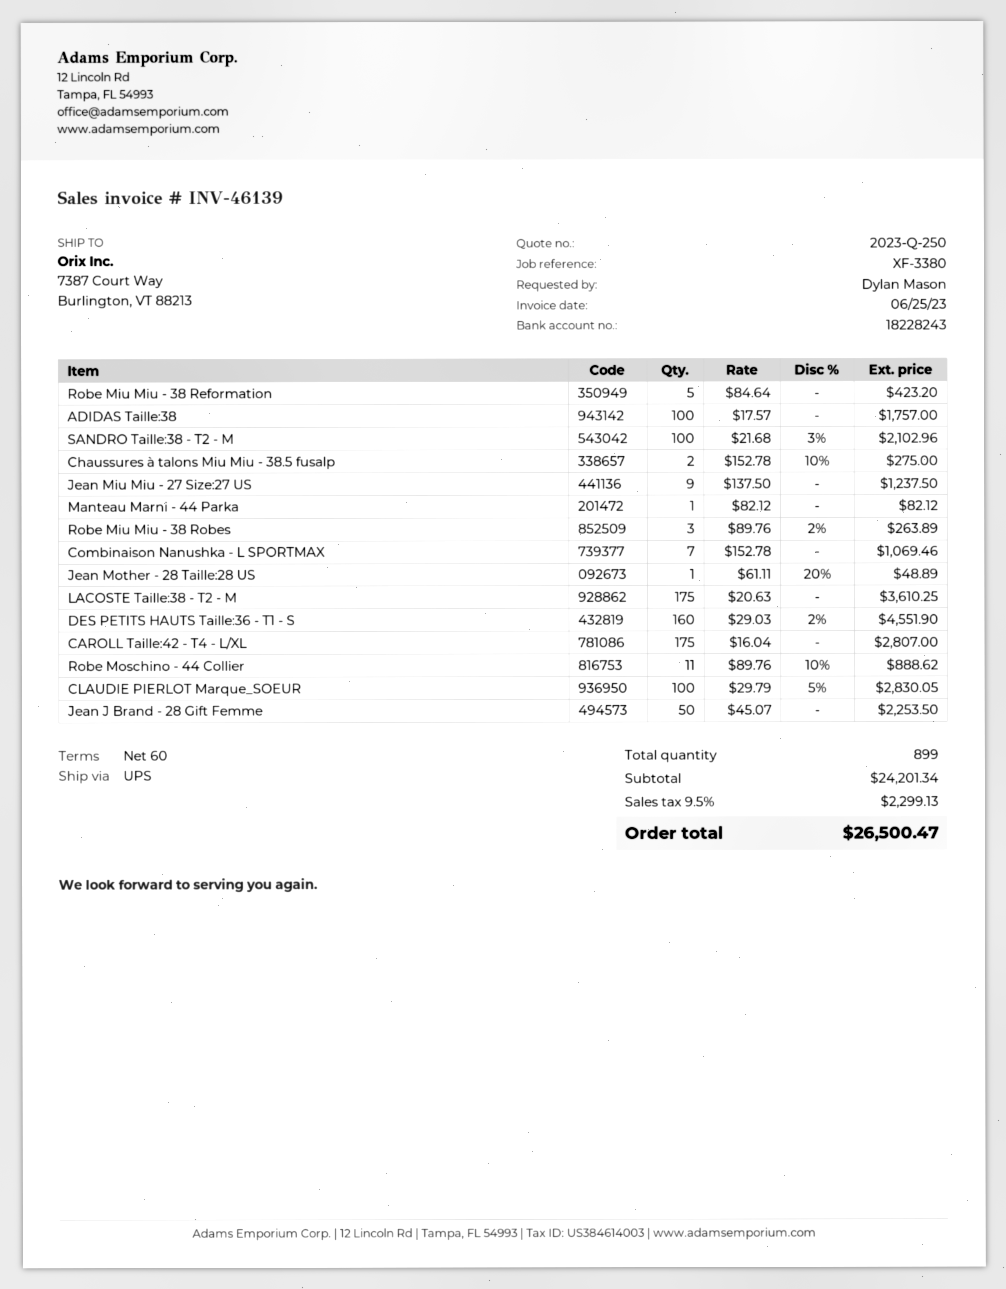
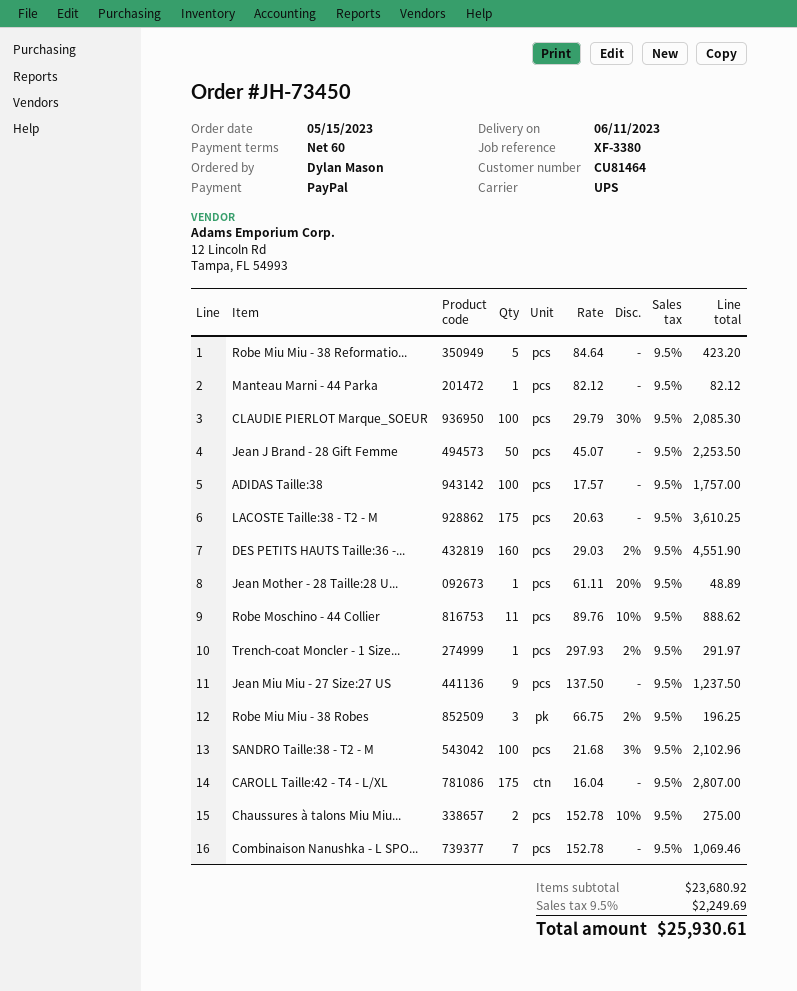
Robe Miu Miu - 38 Robes: 3 x 89.76 - 2% = 263.89 -> 3 x 66.75 - 2% = 196.25
CLAUDIE PIERLOT Marque_SOEUR: 100 x 29.79 - 5% = 2830.05 -> 100 x 29.79 - 30% = 2085.30
Trench-coat Moncler - 1 Size...: none -> 1 x 297.93 - 2% = 291.97
subtotal: 24201.34 -> 23680.92
tax: 9.5% = 2299.13 -> 9.5% = 2249.69
total: 26500.47 -> 25930.61

